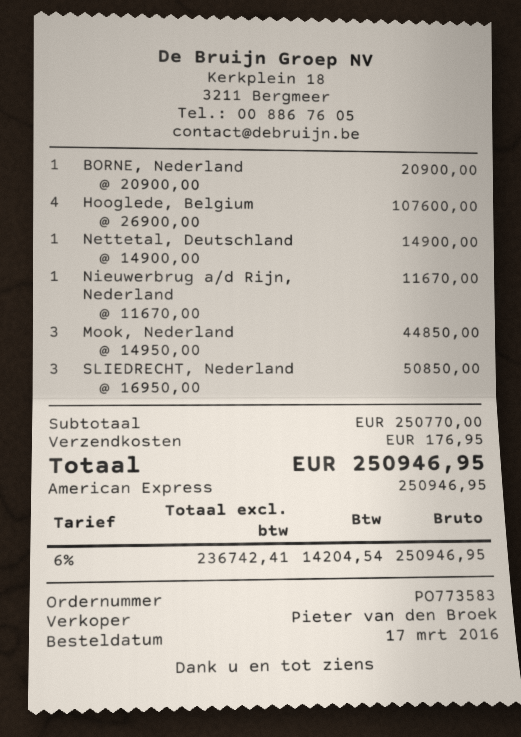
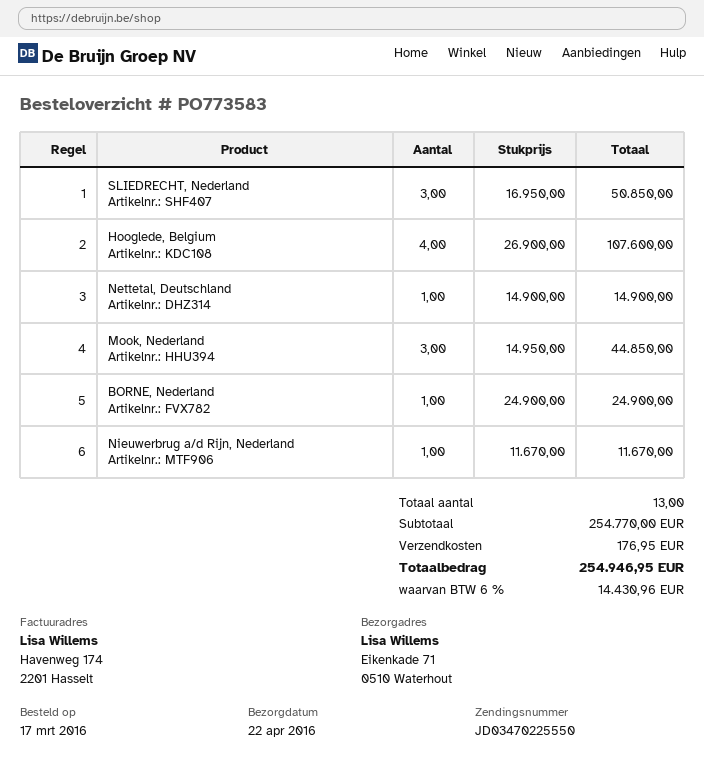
BORNE, Nederland: 1 x 20900.00 = 20900.00 -> 1 x 24900.00 = 24900.00
subtotal: 250770.00 -> 254770.00
tax: 6% = 14204.54 -> 6% = 14430.96
total: 250946.95 -> 254946.95

